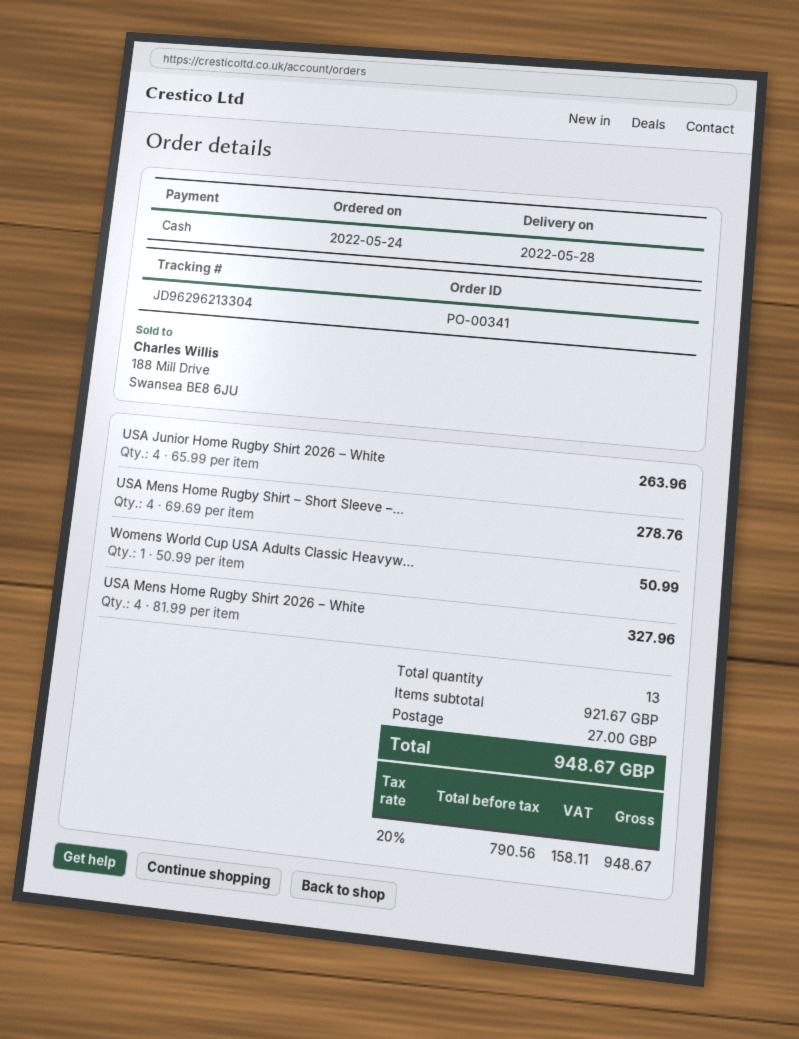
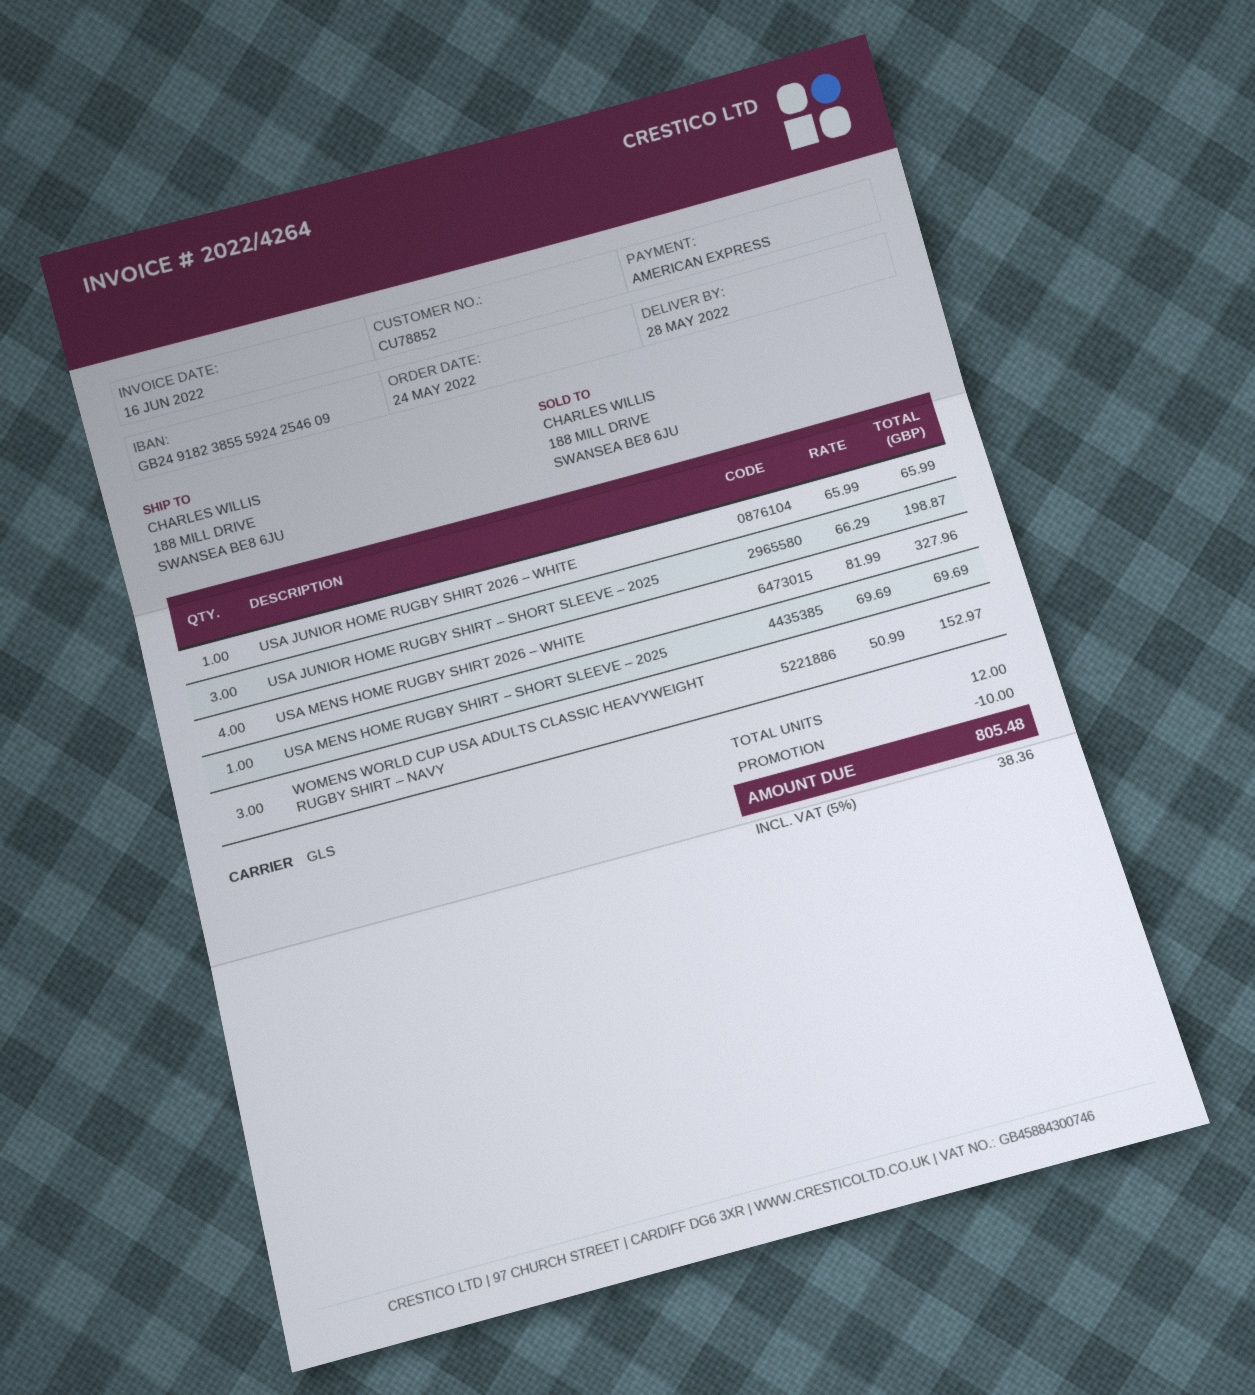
payment method: cash -> American Express
USA Junior Home Rugby Shirt 2026 – White: 4 x 65.99 = 263.96 -> 1 x 65.99 = 65.99
USA Mens Home Rugby Shirt – Short Sleeve –...: 4 x 69.69 = 278.76 -> 1 x 69.69 = 69.69
Womens World Cup USA Adults Classic Heavyw...: 1 x 50.99 = 50.99 -> 3 x 50.99 = 152.97
USA JUNIOR HOME RUGBY SHIRT – SHORT SLEEVE – 2025: none -> 3 x 66.29 = 198.87
total quantity: 13 -> 12
discount: none -> 10.00
shipping: 27.00 -> none
tax: 20% = 158.11 -> 5% = 38.36
total: 948.67 -> 805.48

